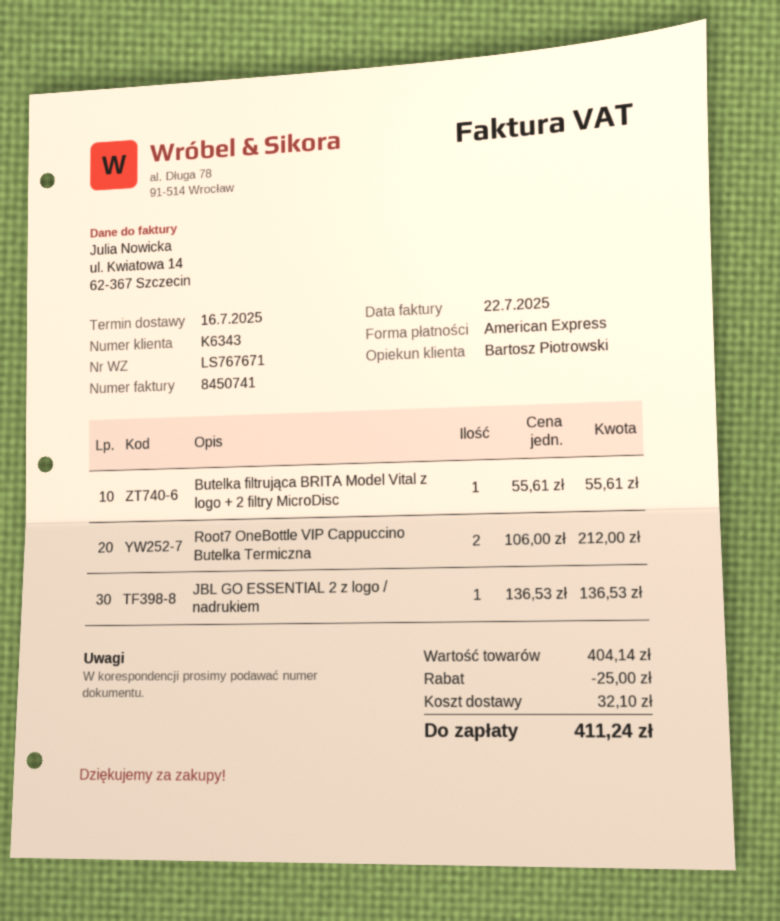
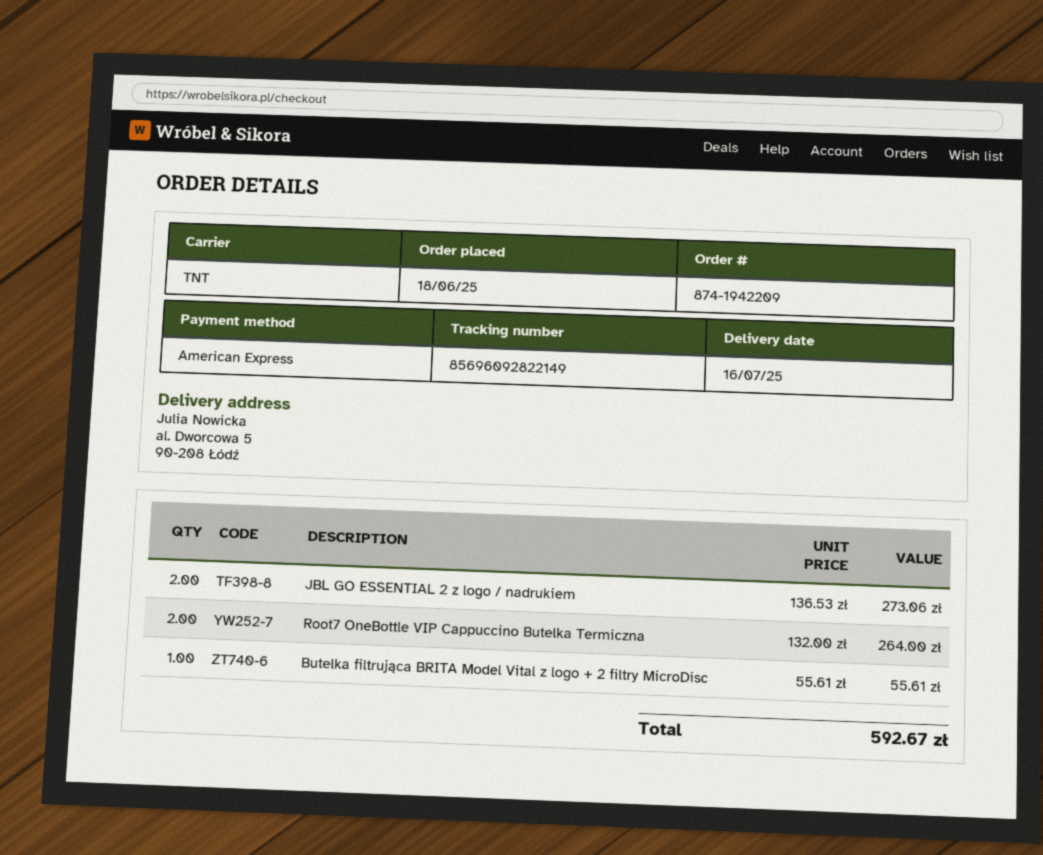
Root7 OneBottle VIP Cappuccino Butelka Termiczna: 2 x 106.00 = 212.00 -> 2 x 132.00 = 264.00
JBL GO ESSENTIAL 2 z logo / nadrukiem: 1 x 136.53 = 136.53 -> 2 x 136.53 = 273.06
discount: 25.00 -> none
shipping: 32.10 -> none
total: 411.24 -> 592.67

